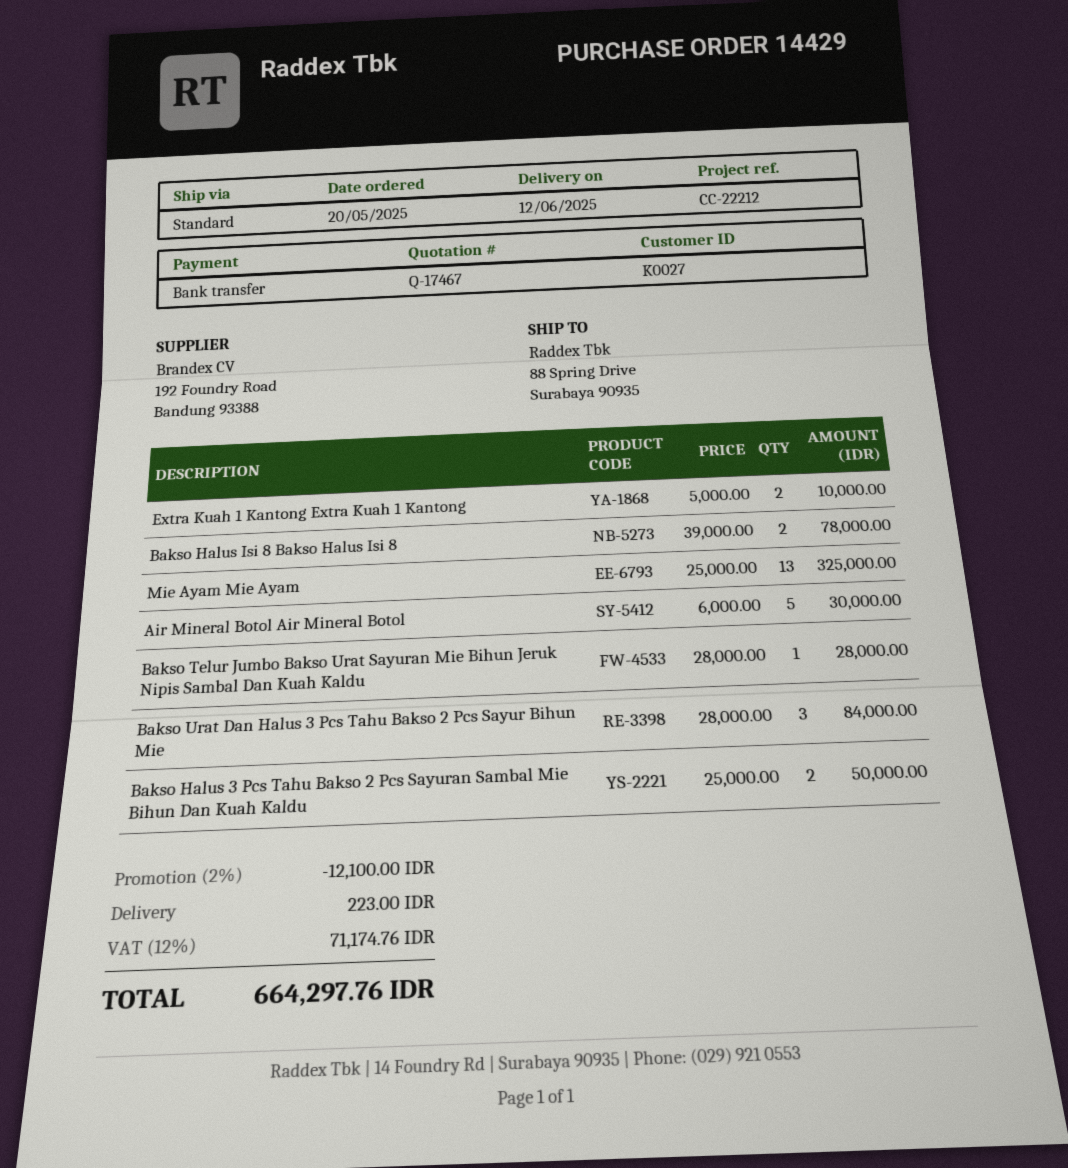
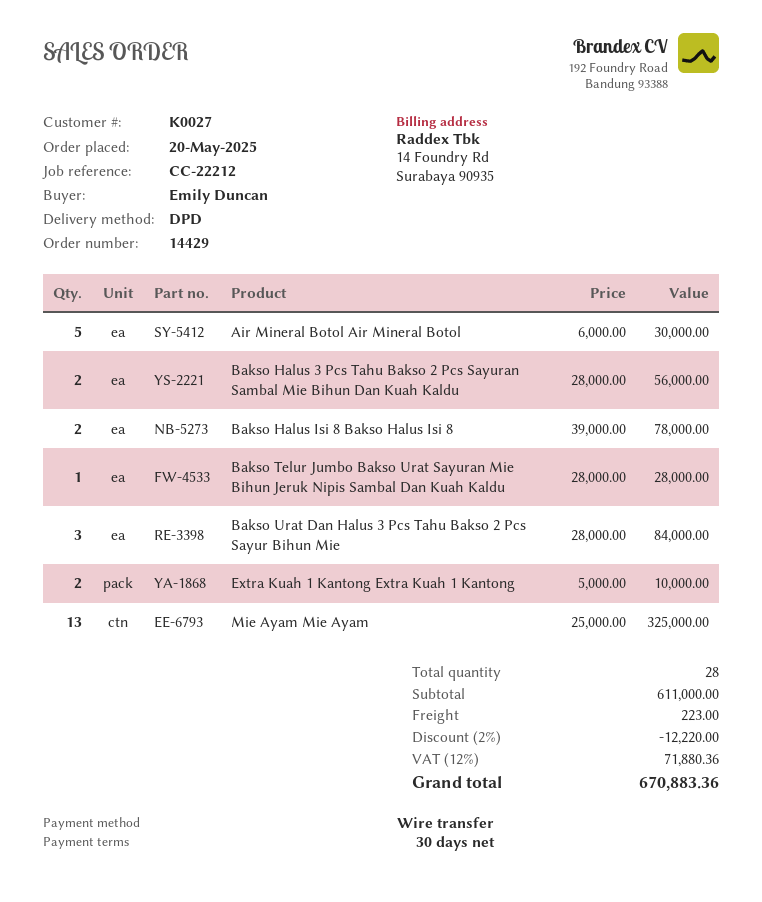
shipping method: standard -> DPD
Bakso Halus 3 Pcs Tahu Bakso 2 Pcs Sayuran Sambal Mie Bihun Dan Kuah Kaldu: 2 x 25000.00 = 50000.00 -> 2 x 28000.00 = 56000.00
discount: 2% = 12100.00 -> 2% = 12220.00
tax: 12% = 71174.76 -> 12% = 71880.36
total: 664297.76 -> 670883.36

